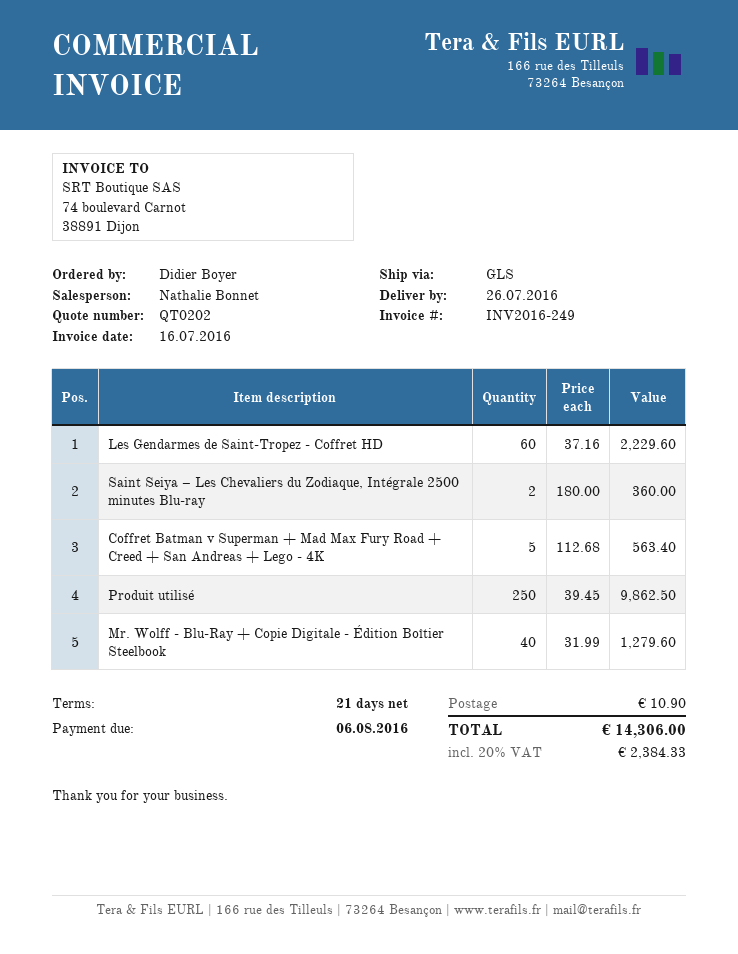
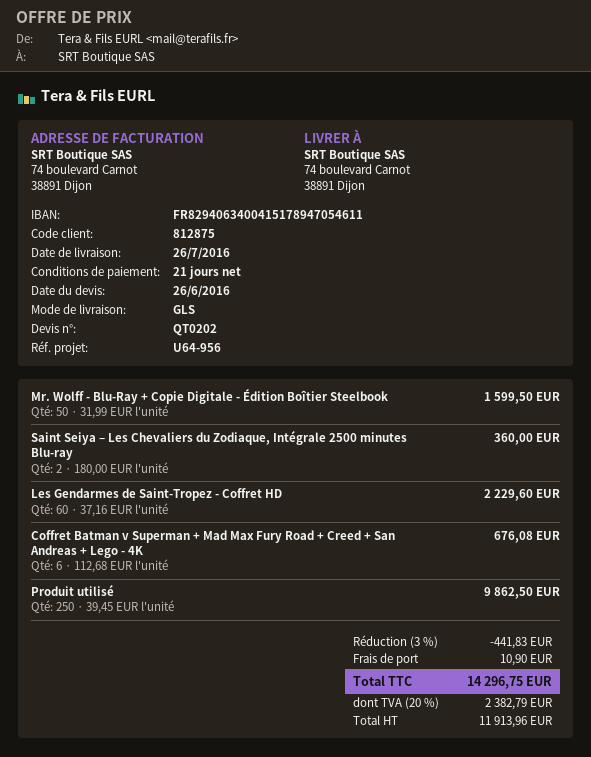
Coffret Batman v Superman + Mad Max Fury Road + Creed + San Andreas + Lego - 4K: 5 x 112.68 = 563.40 -> 6 x 112.68 = 676.08
Mr. Wolff - Blu-Ray + Copie Digitale - Édition Boîtier Steelbook: 40 x 31.99 = 1279.60 -> 50 x 31.99 = 1599.50
discount: none -> 3% = 441.83
tax: 20% = 2384.33 -> 20% = 2382.79
total: 14306.00 -> 14296.75

